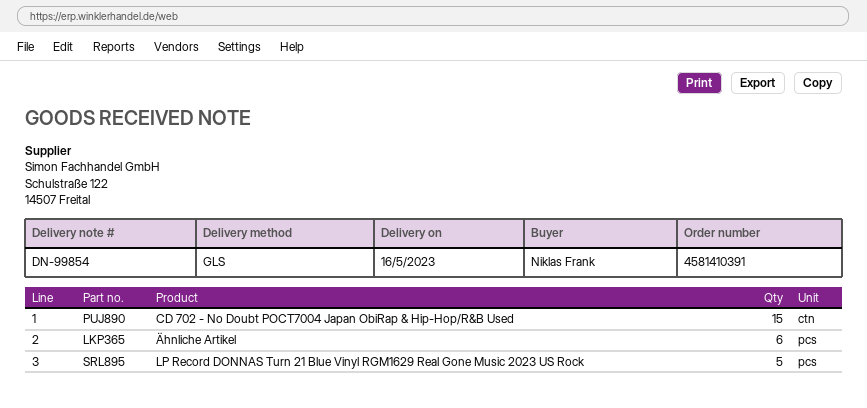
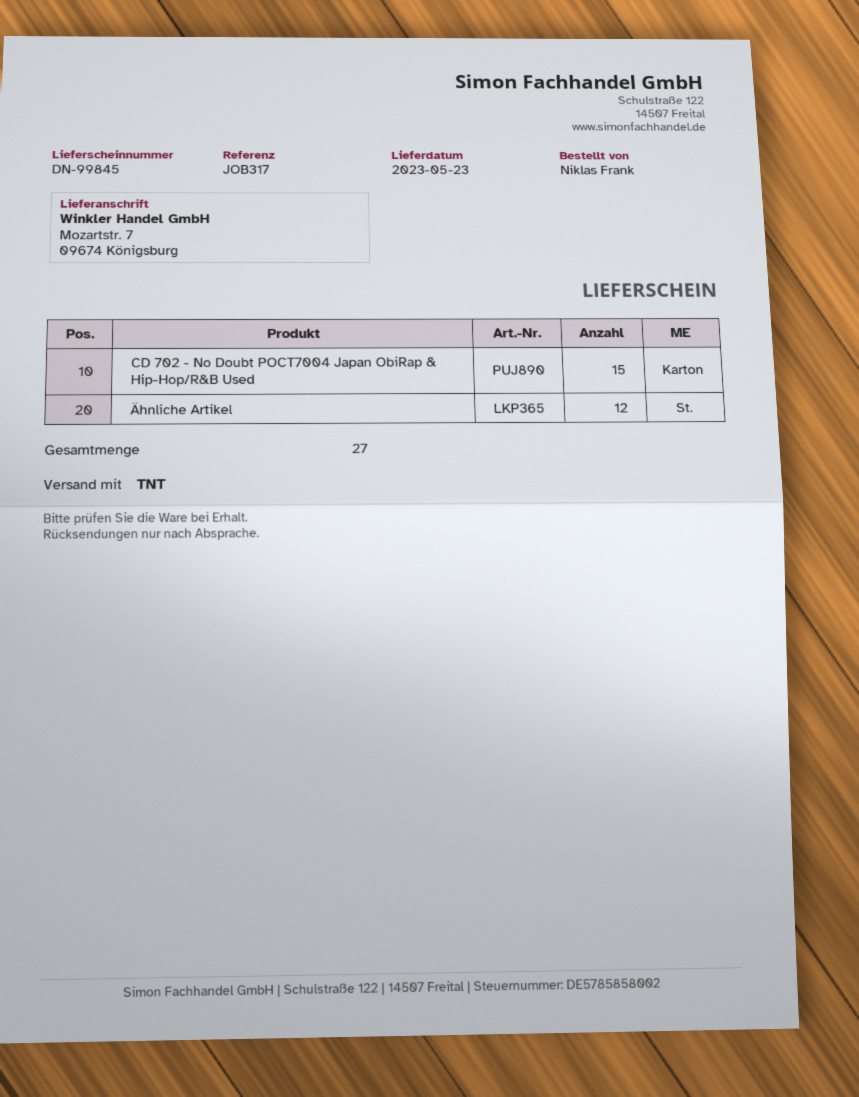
delivery note number: DN-99854 -> DN-99845
delivery date: 2023-05-16 -> 2023-05-23
shipping method: GLS -> TNT
Ähnliche Artikel: 6 -> 12
LP Record DONNAS Turn 21 Blue Vinyl RGM1629 Real Gone Music 2023 US Rock: 5 -> none

